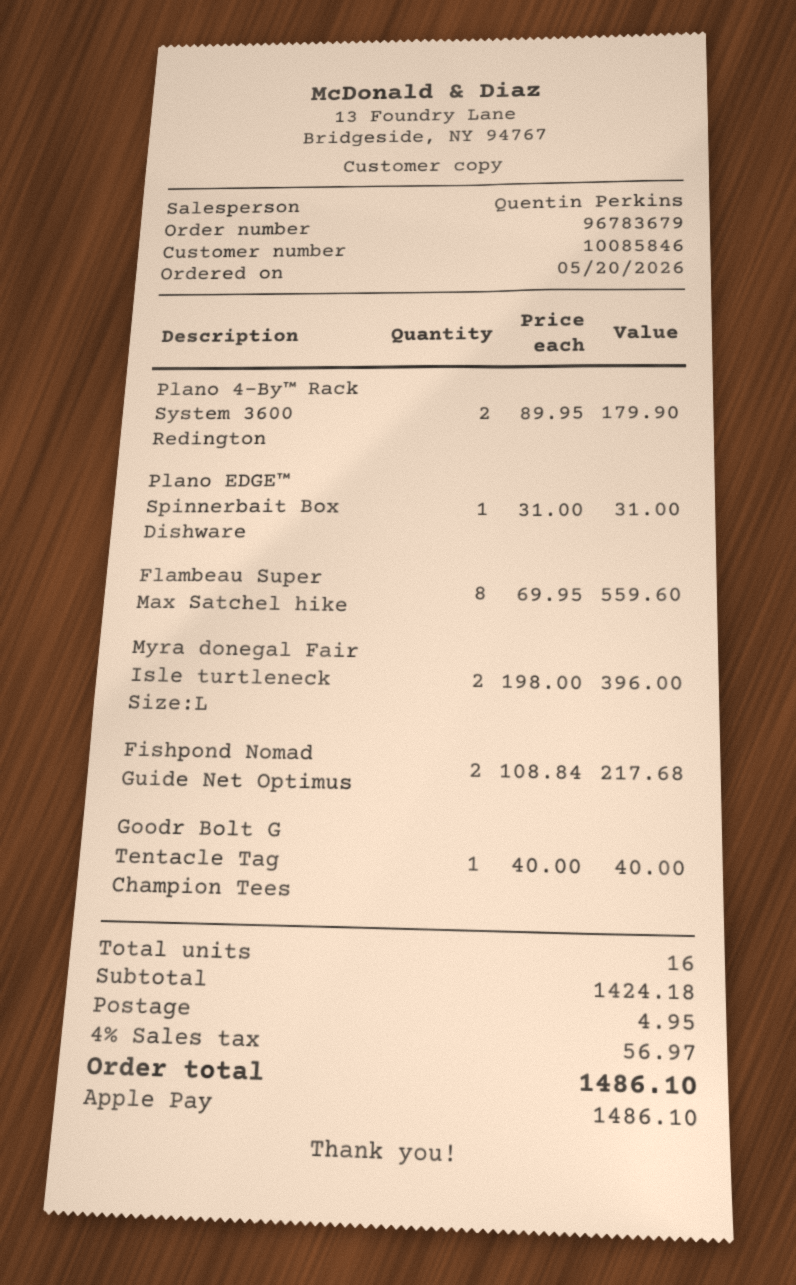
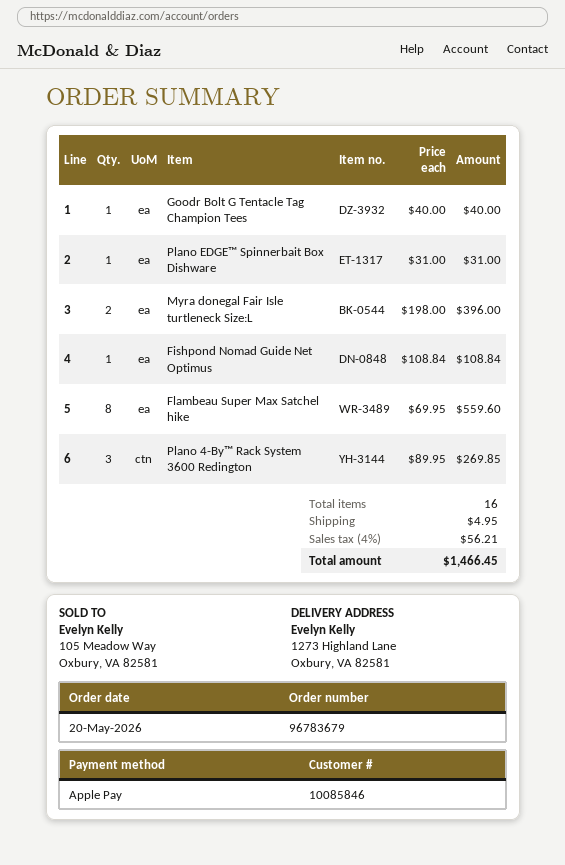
Plano 4-By™ Rack System 3600 Redington: 2 x 89.95 = 179.90 -> 3 x 89.95 = 269.85
Fishpond Nomad Guide Net Optimus: 2 x 108.84 = 217.68 -> 1 x 108.84 = 108.84
tax: 4% = 56.97 -> 4% = 56.21
total: 1486.10 -> 1466.45

